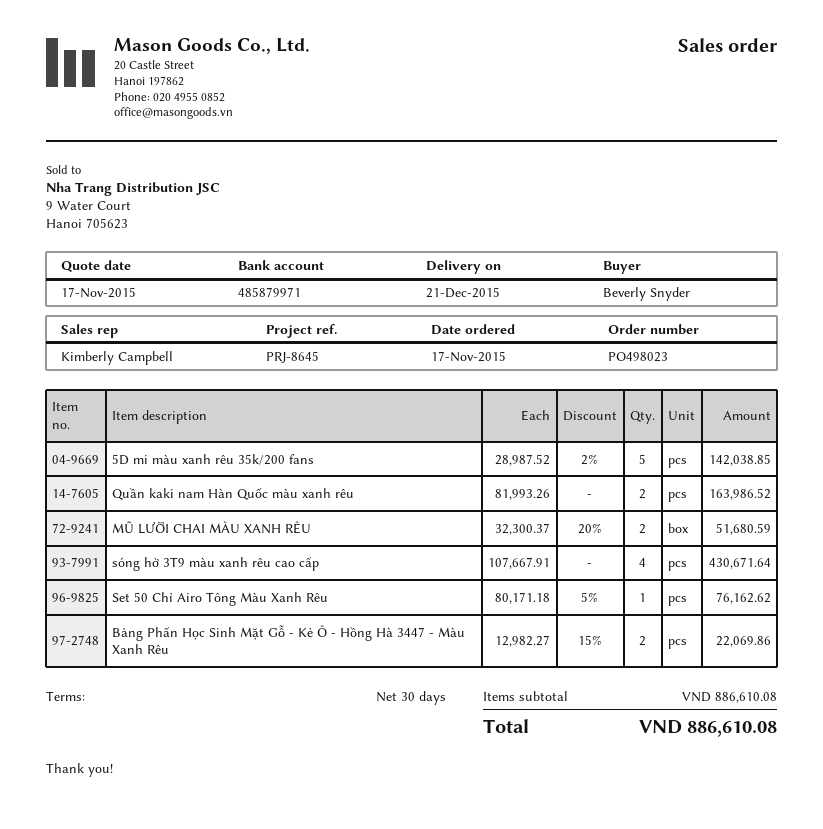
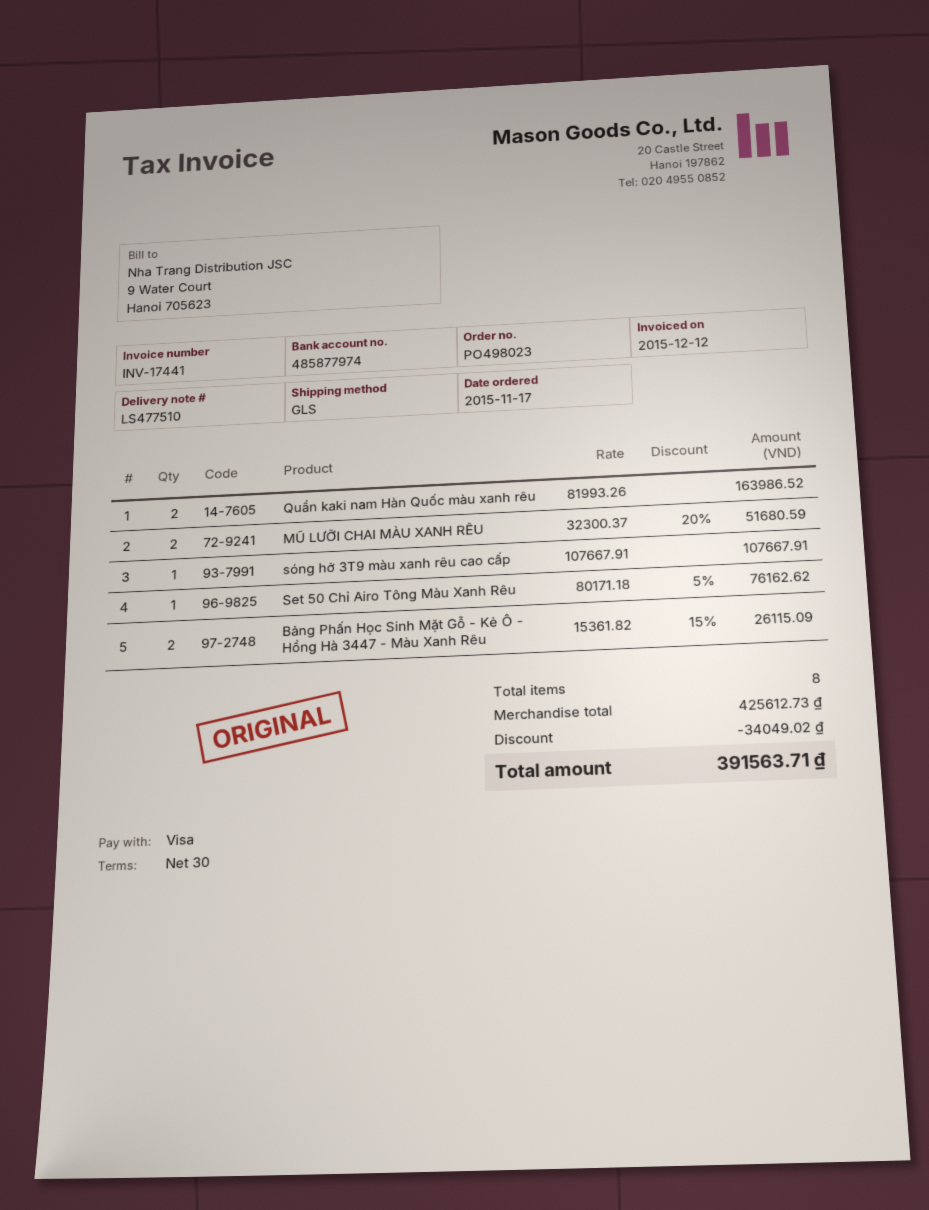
bank account: 485879971 -> 485877974
5D mi màu xanh rêu 35k/200 fans: 5 x 28987.52 - 2% = 142038.85 -> none
sóng hở 3T9 màu xanh rêu cao cấp: 4 x 107667.91 = 430671.64 -> 1 x 107667.91 = 107667.91
Bảng Phấn Học Sinh Mặt Gỗ - Kẻ Ô - Hồng Hà 3447 - Màu Xanh Rêu: 2 x 12982.27 - 15% = 22069.86 -> 2 x 15361.82 - 15% = 26115.09
subtotal: 886610.08 -> 425612.73
discount: none -> 34049.02
total: 886610.08 -> 391563.71

